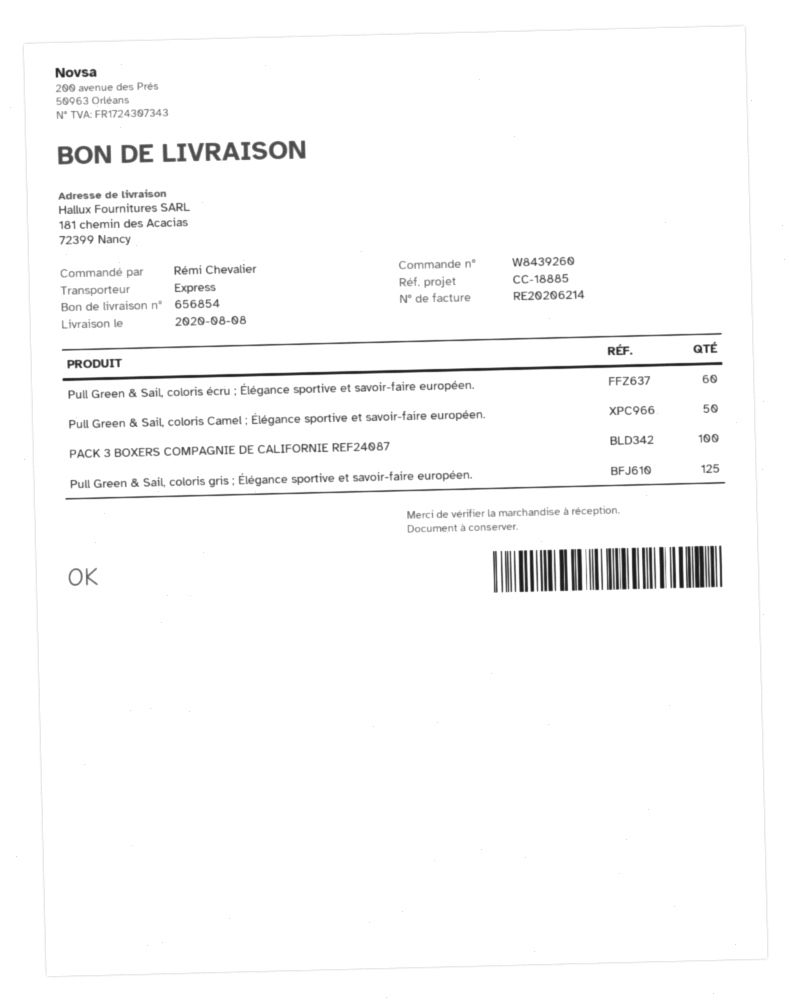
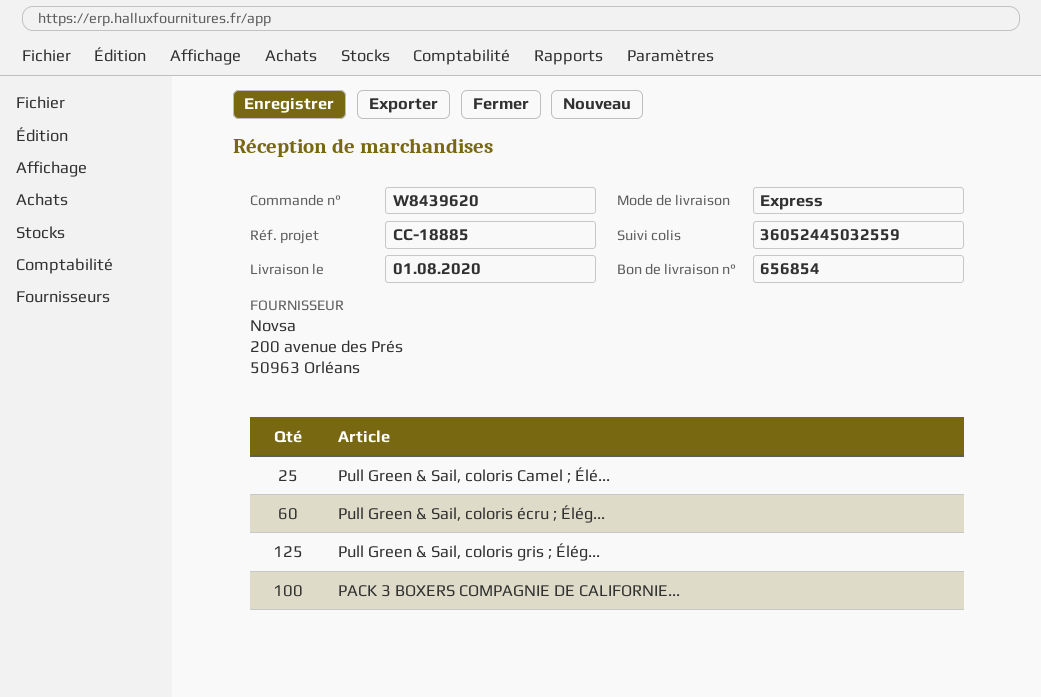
order number: W8439260 -> W8439620
delivery date: 2020-08-08 -> 2020-08-01
Pull Green & Sail, coloris Camel ; Élégance sportive et savoir-faire européen.: 50 -> 25

